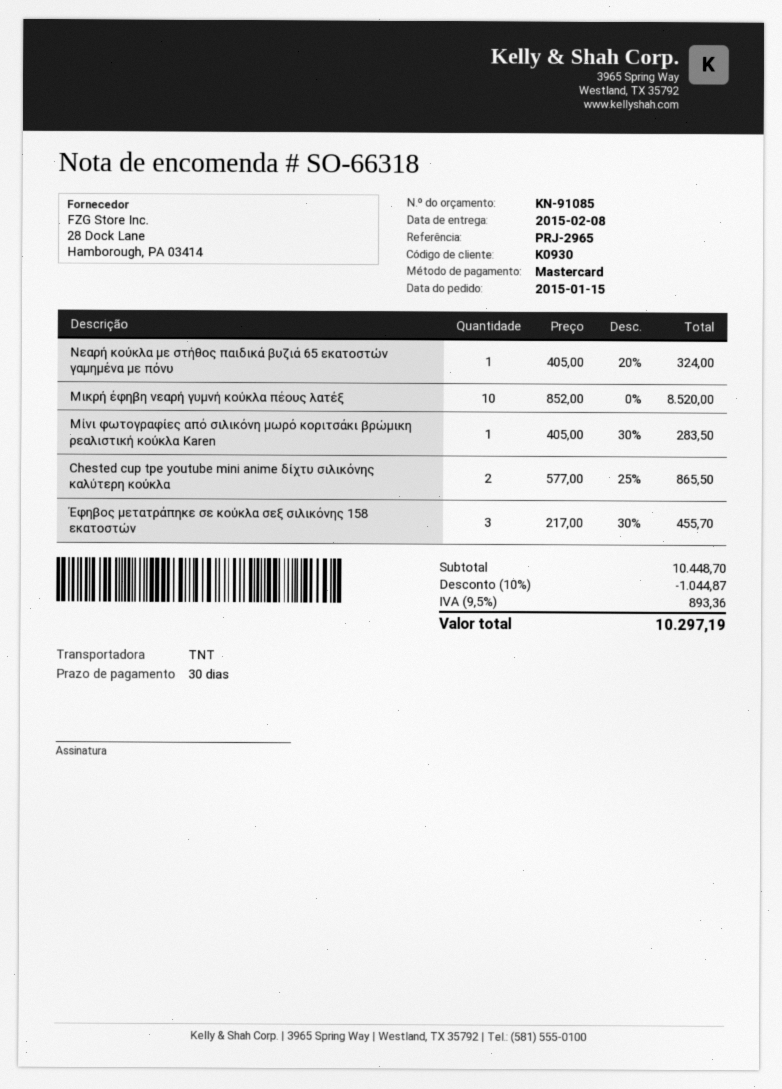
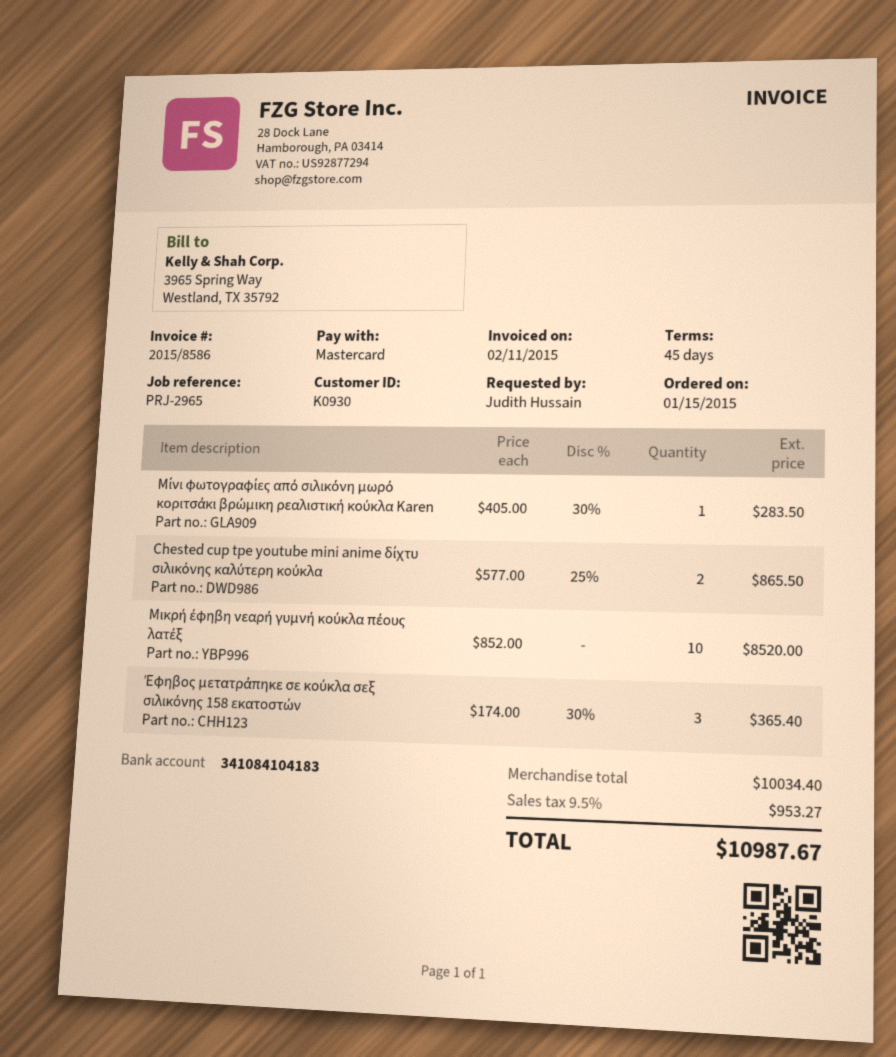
payment terms: 30 days -> 45 days
Νεαρή κούκλα με στήθος παιδικά βυζιά 65 εκατοστών γαμημένα με πόνυ: 1 x 405.00 - 20% = 324.00 -> none
Έφηβος μετατράπηκε σε κούκλα σεξ σιλικόνης 158 εκατοστών: 3 x 217.00 - 30% = 455.70 -> 3 x 174.00 - 30% = 365.40
subtotal: 10448.70 -> 10034.40
discount: 10% = 1044.87 -> none
tax: 9.5% = 893.36 -> 9.5% = 953.27
total: 10297.19 -> 10987.67

